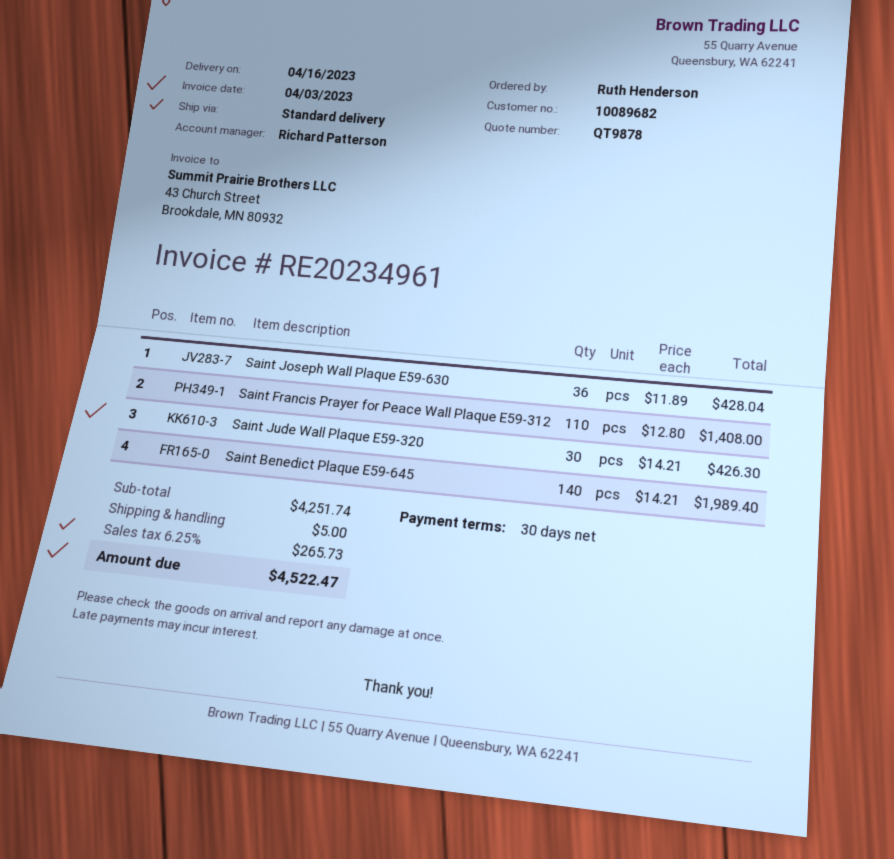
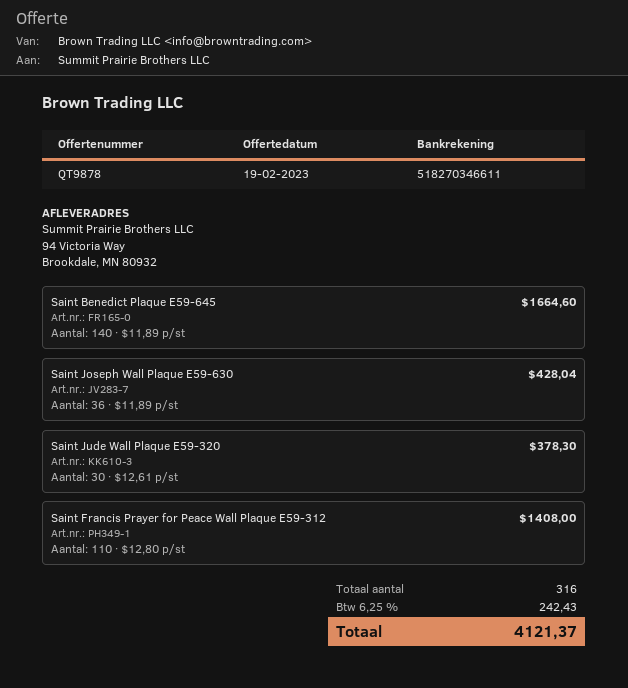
Saint Jude Wall Plaque E59-320: 30 x 14.21 = 426.30 -> 30 x 12.61 = 378.30
Saint Benedict Plaque E59-645: 140 x 14.21 = 1989.40 -> 140 x 11.89 = 1664.60
shipping: 5.00 -> none
tax: 6.25% = 265.73 -> 6.25% = 242.43
total: 4522.47 -> 4121.37

